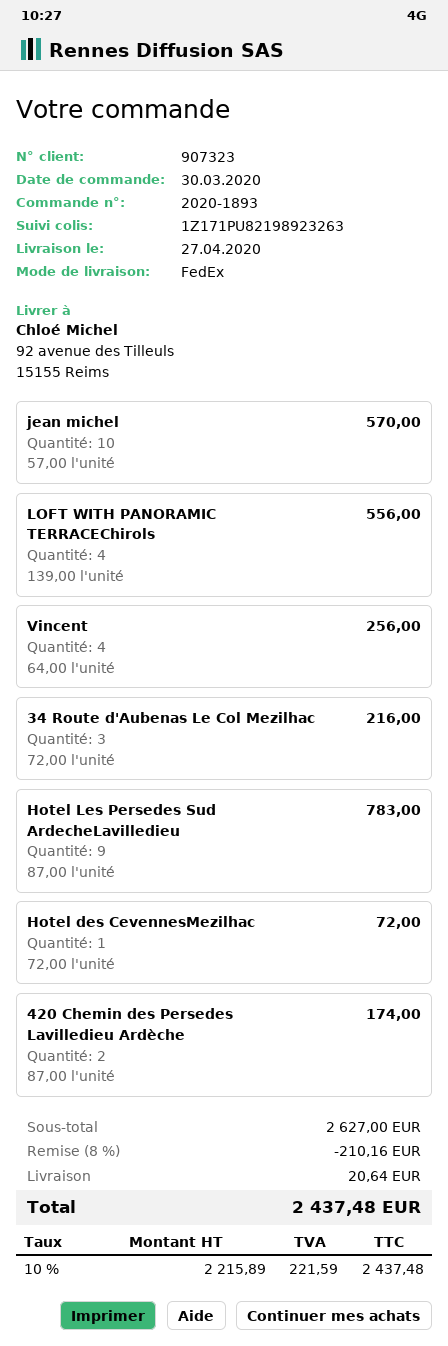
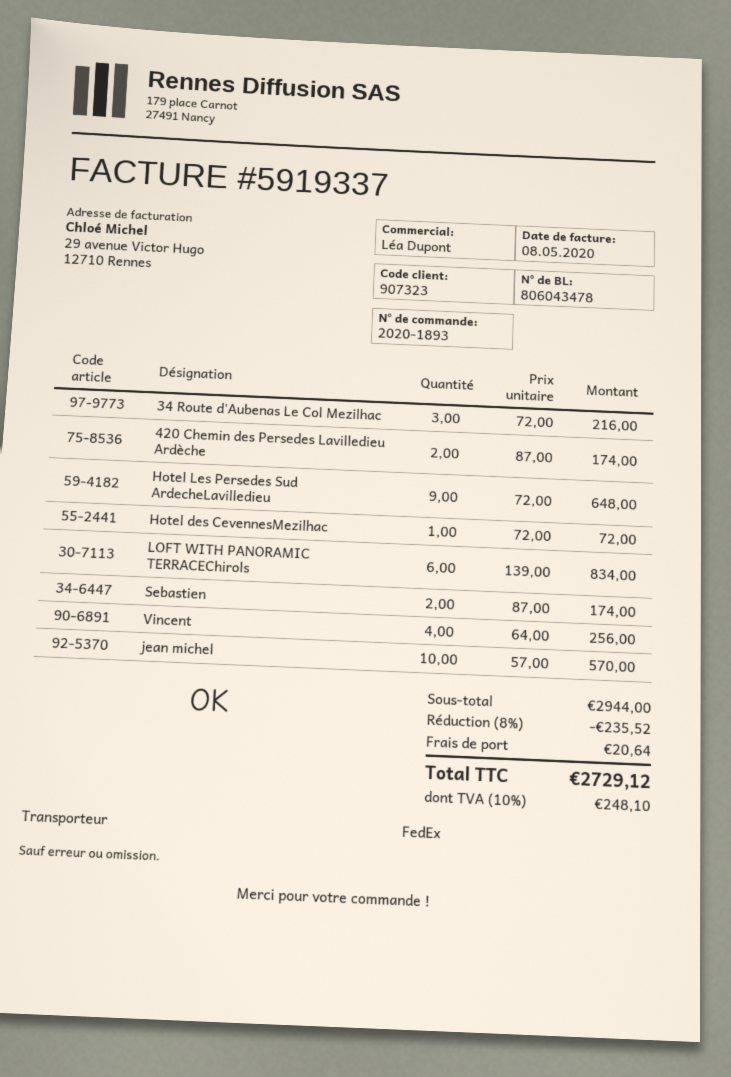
LOFT WITH PANORAMIC TERRACEChirols: 4 x 139.00 = 556.00 -> 6 x 139.00 = 834.00
Hotel Les Persedes Sud ArdecheLavilledieu: 9 x 87.00 = 783.00 -> 9 x 72.00 = 648.00
Sebastien: none -> 2 x 87.00 = 174.00
subtotal: 2627.00 -> 2944.00
discount: 8% = 210.16 -> 8% = 235.52
tax: 10% = 221.59 -> 10% = 248.10
total: 2437.48 -> 2729.12

